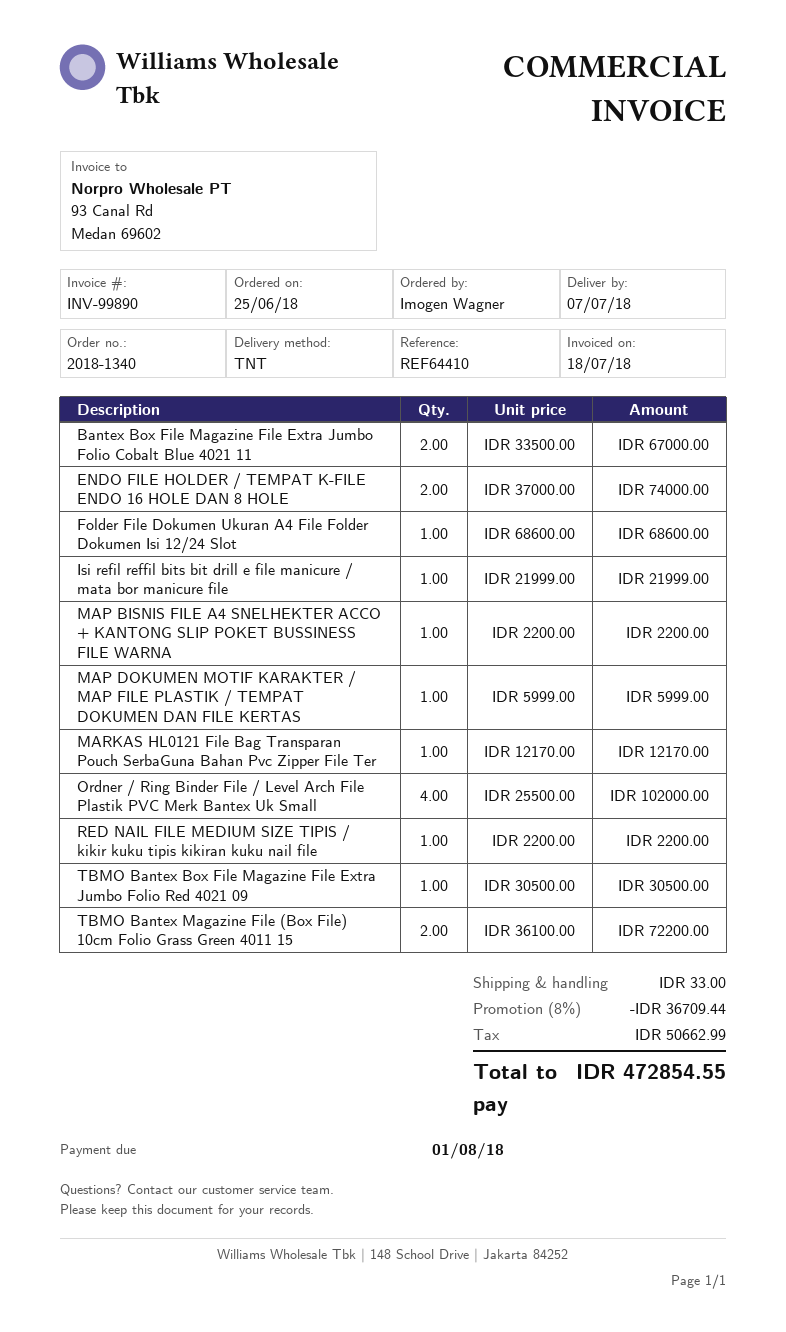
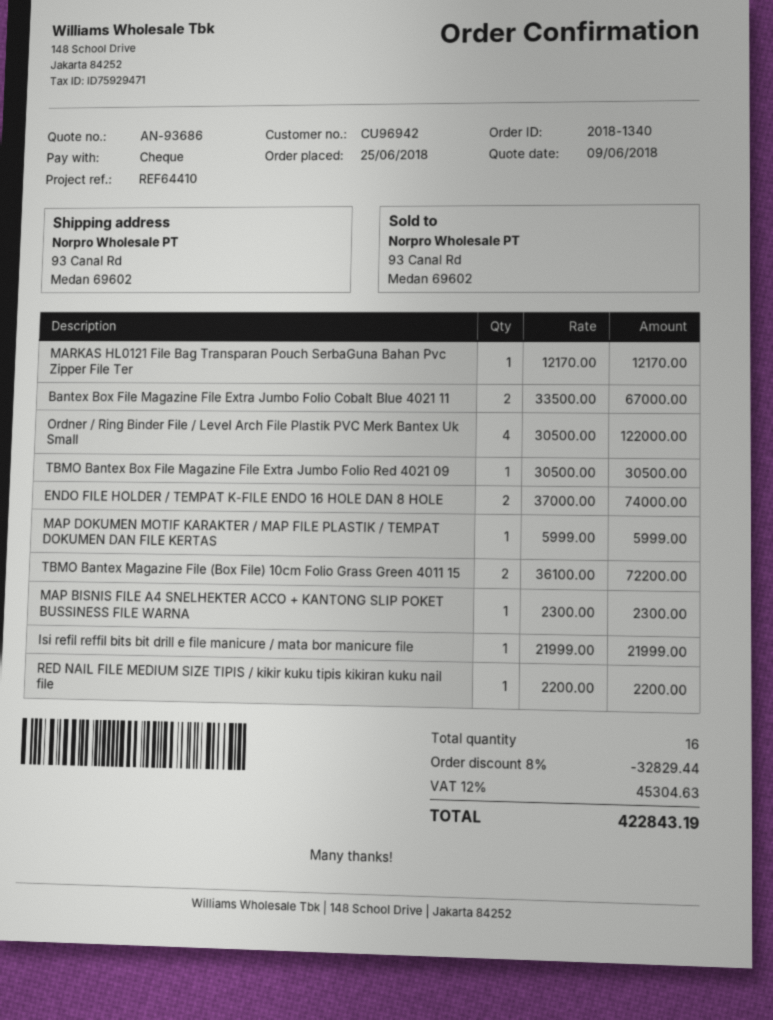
Folder File Dokumen Ukuran A4 File Folder Dokumen Isi 12/24 Slot: 1 x 68600.00 = 68600.00 -> none
MAP BISNIS FILE A4 SNELHEKTER ACCO + KANTONG SLIP POKET BUSSINESS FILE WARNA: 1 x 2200.00 = 2200.00 -> 1 x 2300.00 = 2300.00
Ordner / Ring Binder File / Level Arch File Plastik PVC Merk Bantex Uk Small: 4 x 25500.00 = 102000.00 -> 4 x 30500.00 = 122000.00
discount: 8% = 36709.44 -> 8% = 32829.44
shipping: 33.00 -> none
tax: 50662.99 -> 45304.63
total: 472854.55 -> 422843.19

